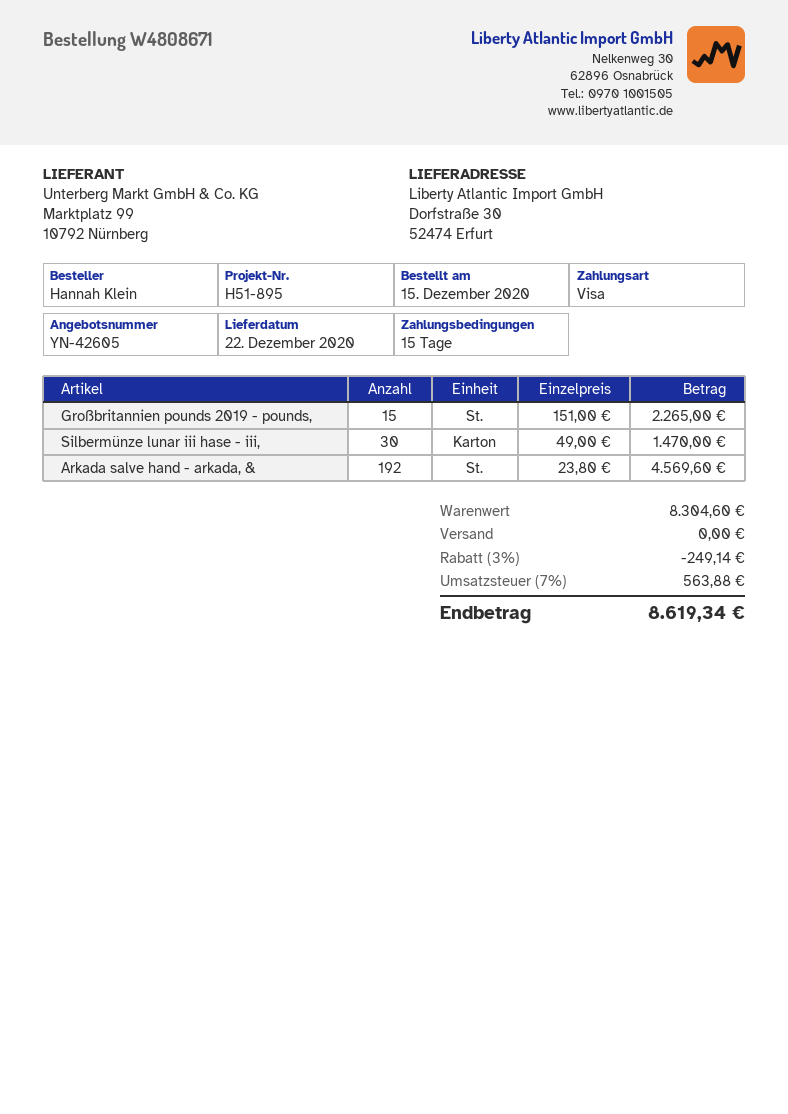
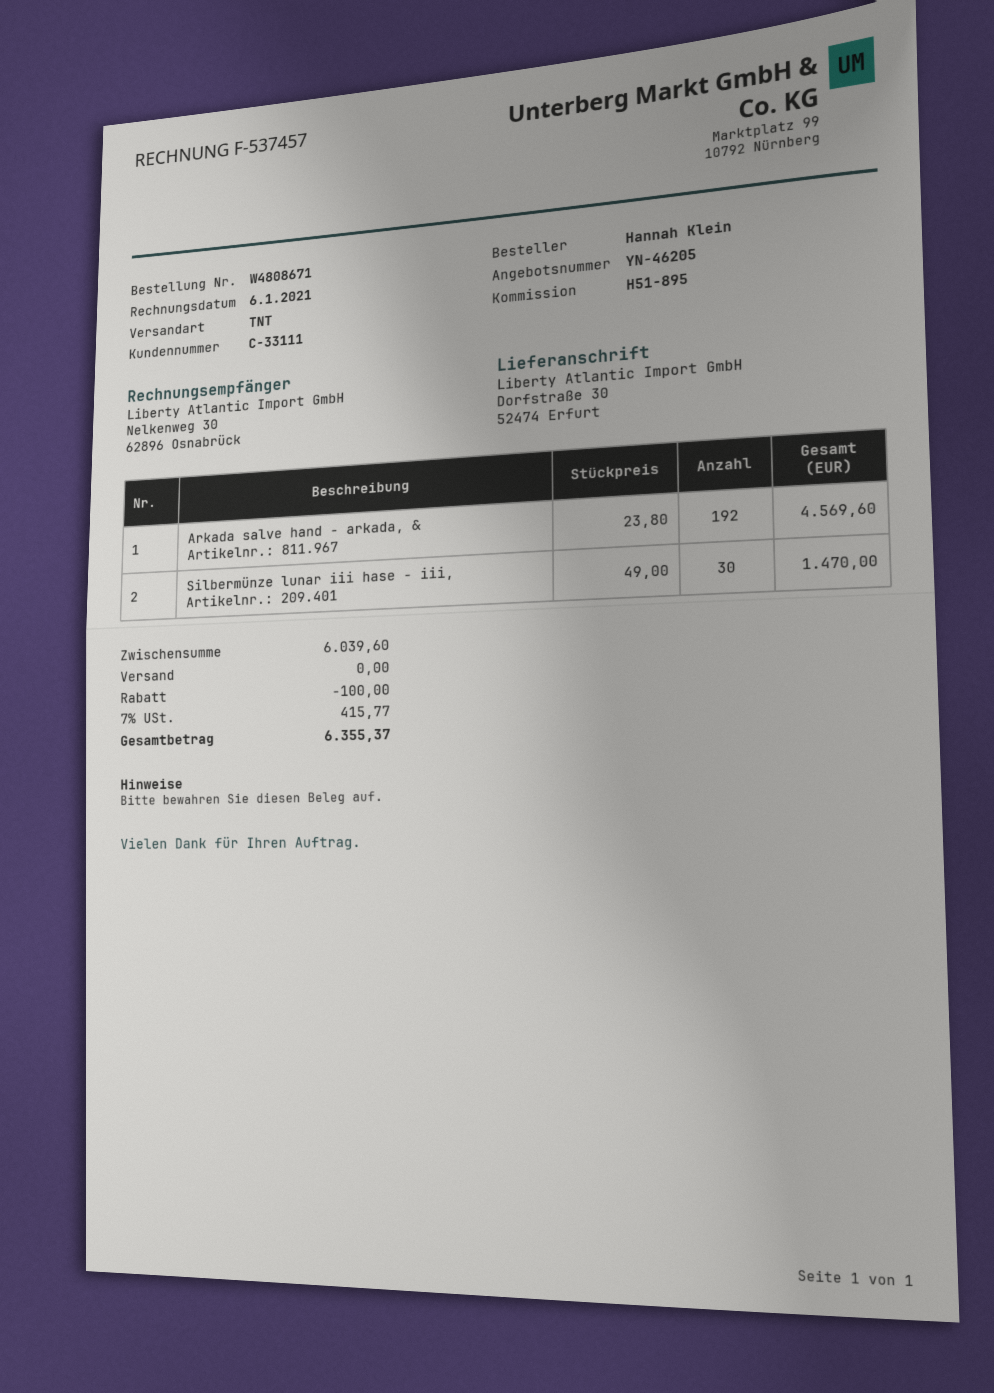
quote number: YN-42605 -> YN-46205
Großbritannien pounds 2019 - pounds,: 15 x 151.00 = 2265.00 -> none
subtotal: 8304.60 -> 6039.60
discount: 249.14 -> 100.00
tax: 7% = 563.88 -> 7% = 415.77
total: 8619.34 -> 6355.37

